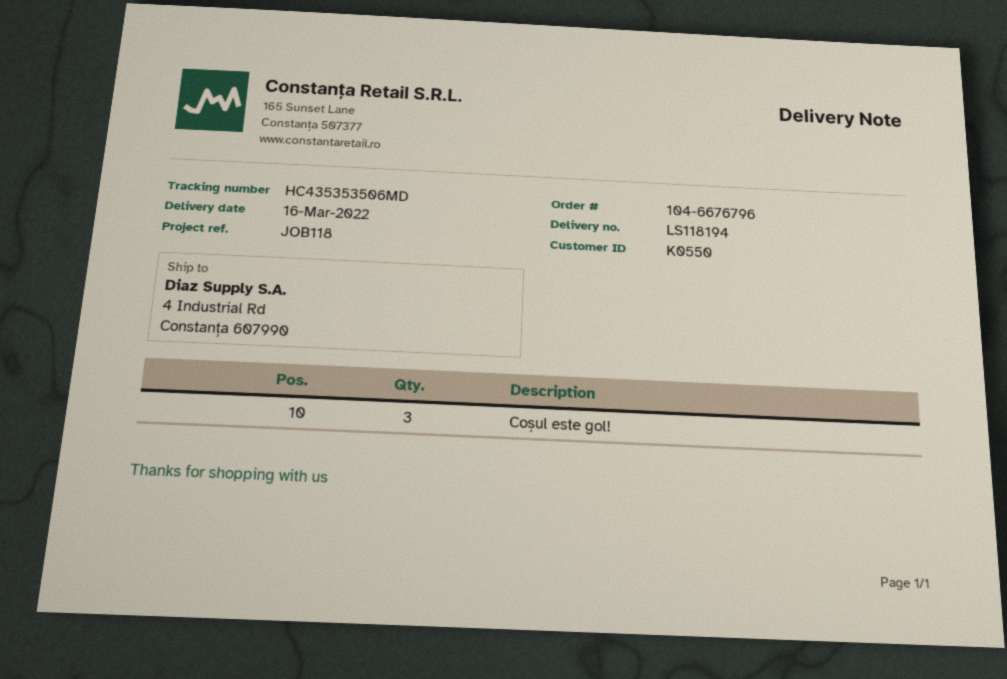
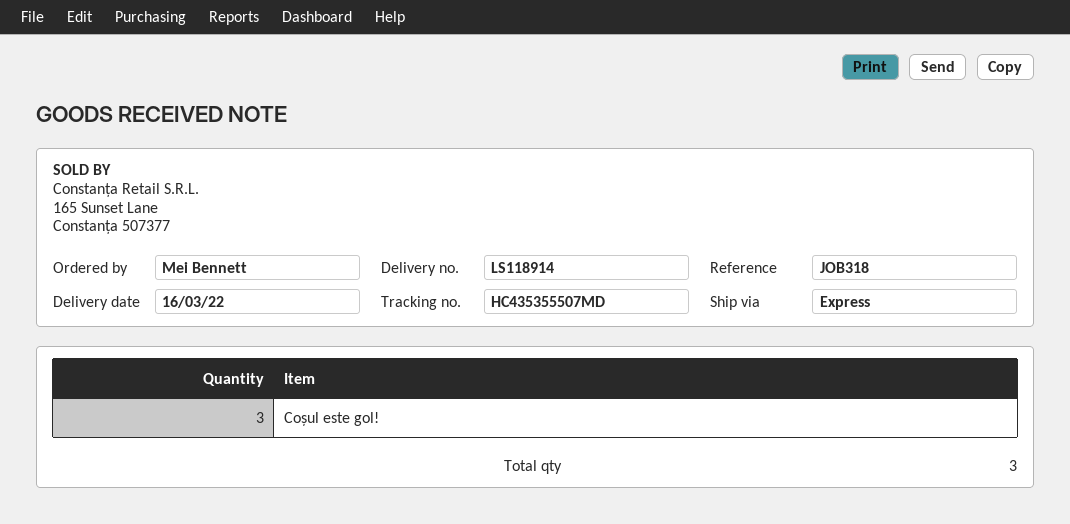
delivery note number: LS118194 -> LS118914
reference: JOB118 -> JOB318
tracking number: HC435353506MD -> HC435355507MD

